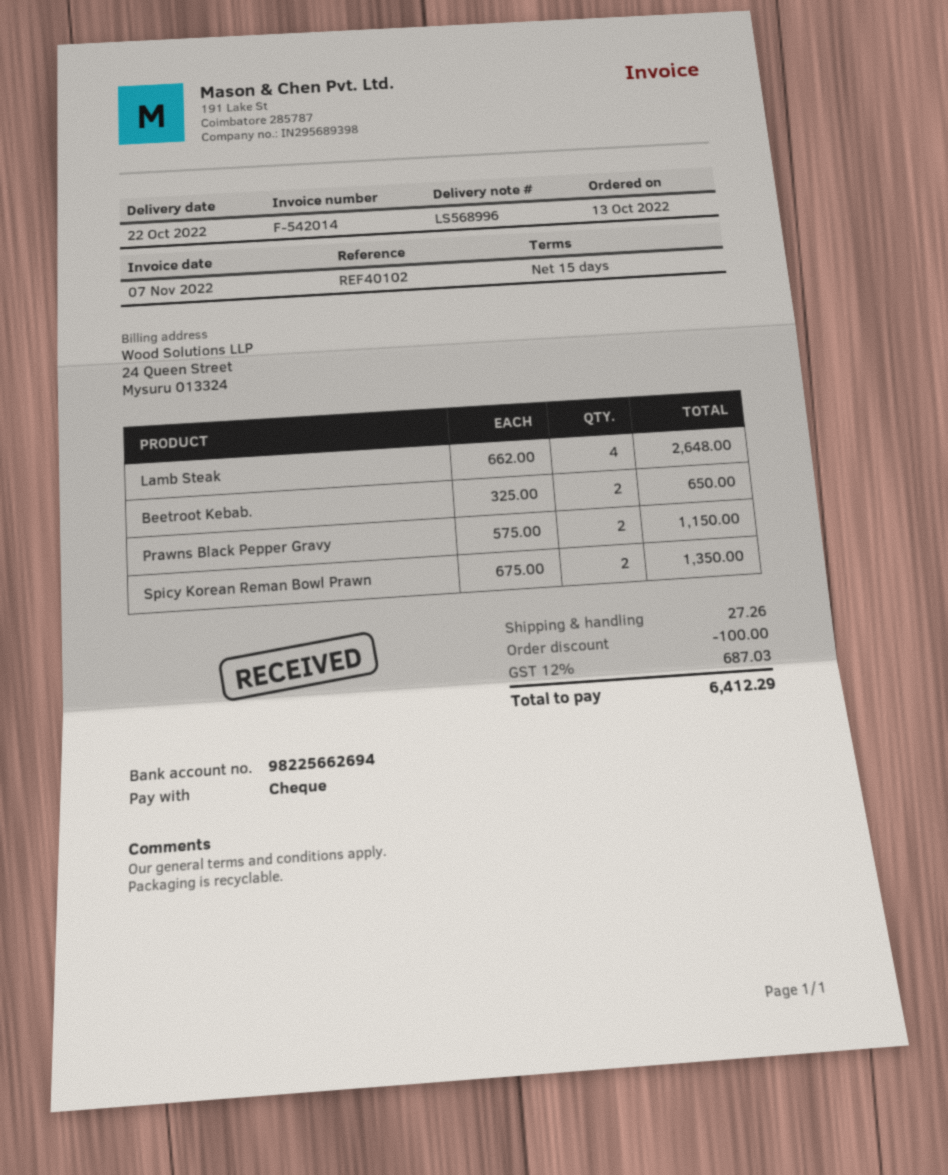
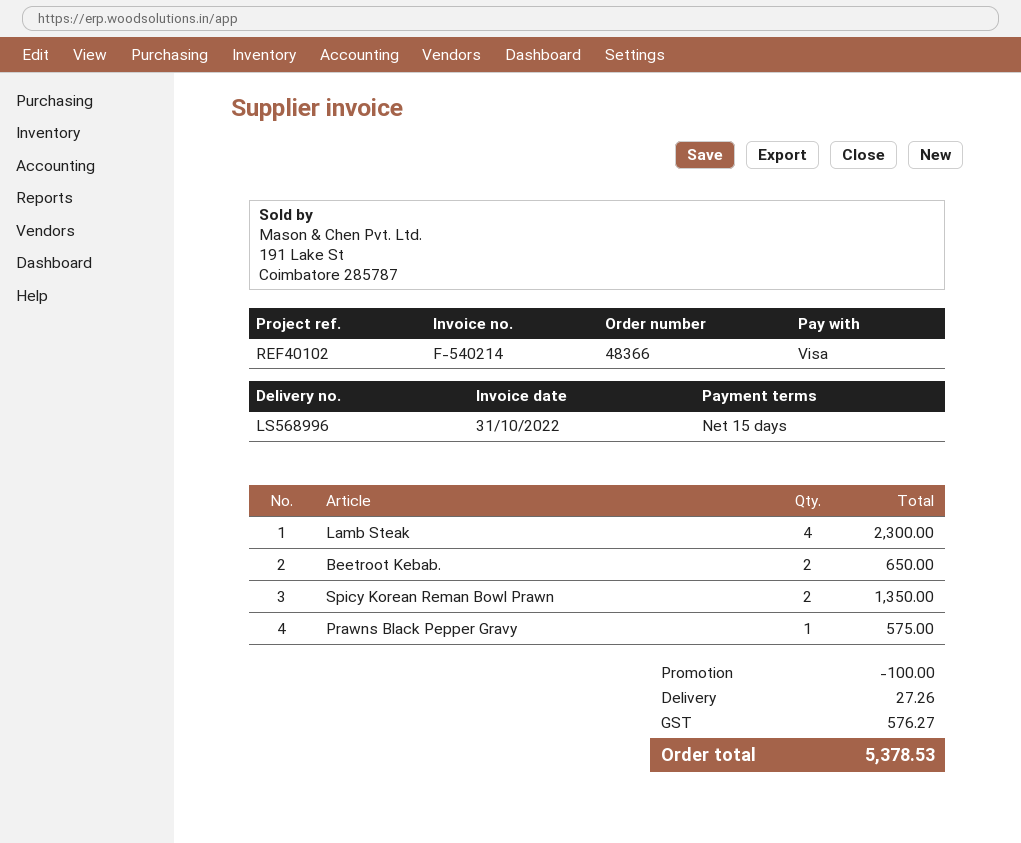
invoice number: F-542014 -> F-540214
invoice date: 2022-11-07 -> 2022-10-31
payment method: cheque -> Visa
Lamb Steak: 4 for 2648.00 -> 4 for 2300.00
Prawns Black Pepper Gravy: 2 for 1150.00 -> 1 for 575.00
tax: 687.03 -> 576.27
total: 6412.29 -> 5378.53

